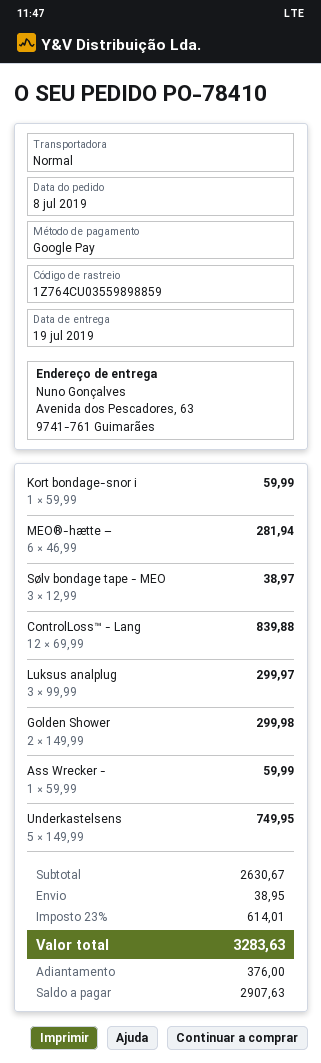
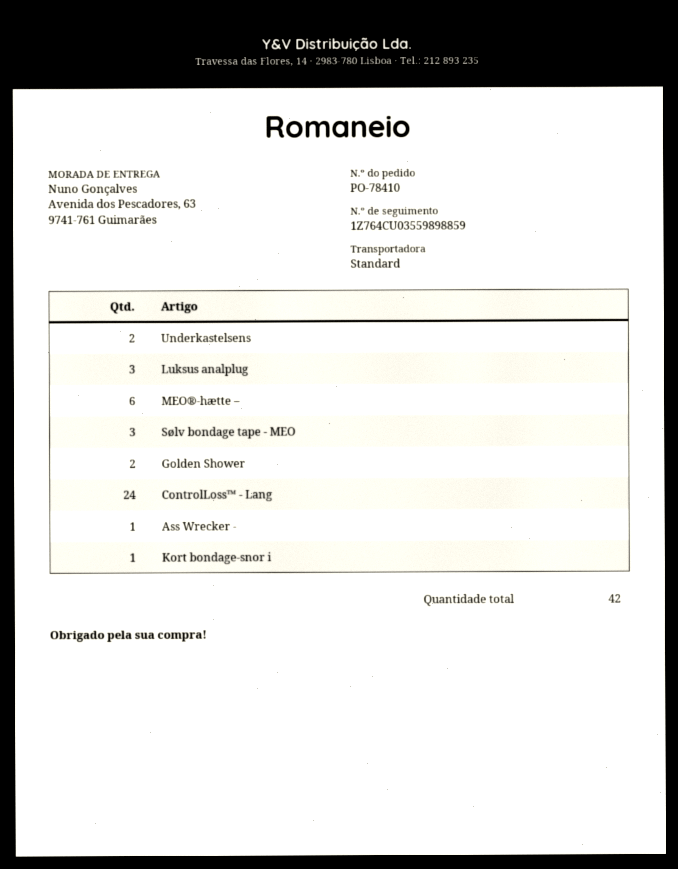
ControlLoss™ - Lang: 12 -> 24
Underkastelsens: 5 -> 2

